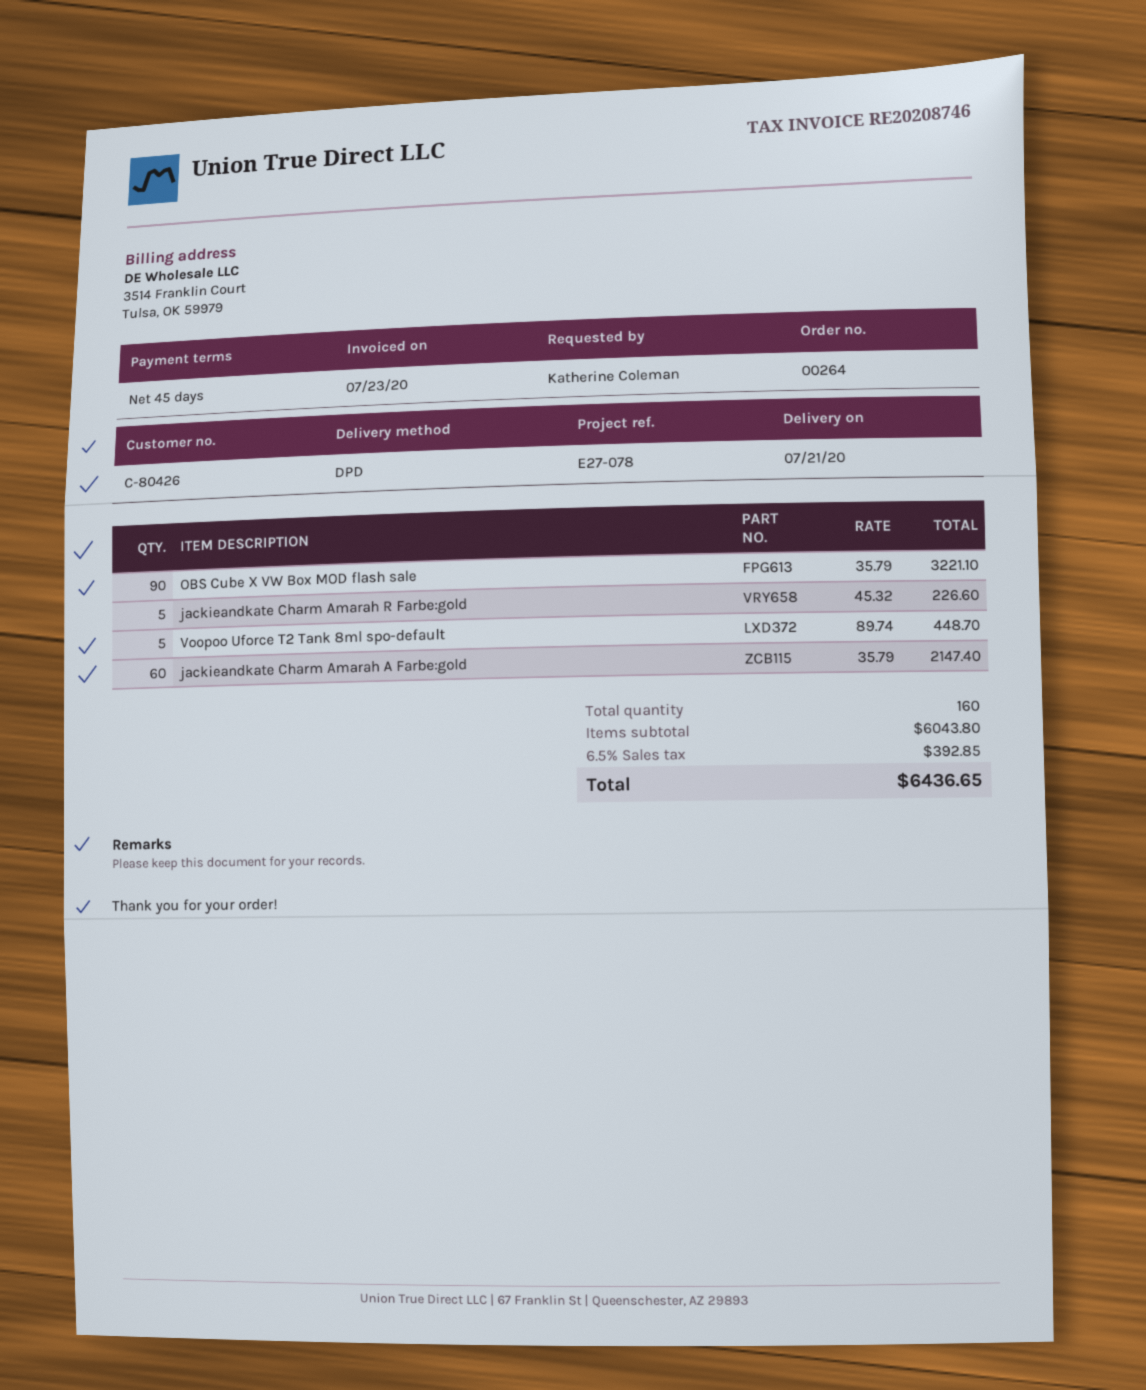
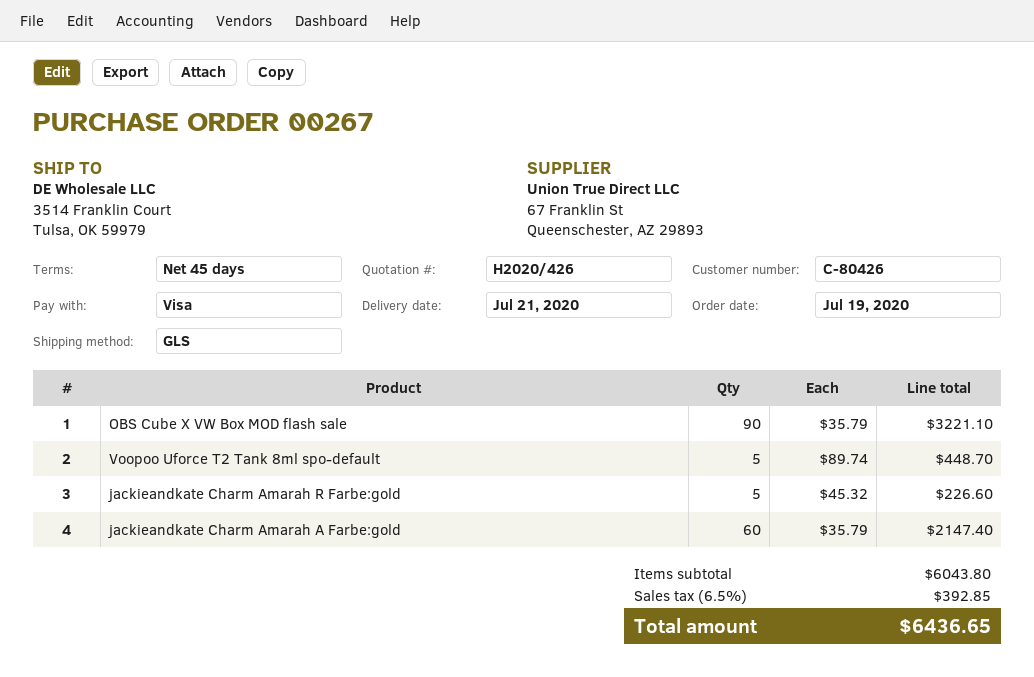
order number: 00264 -> 00267
shipping method: DPD -> GLS

